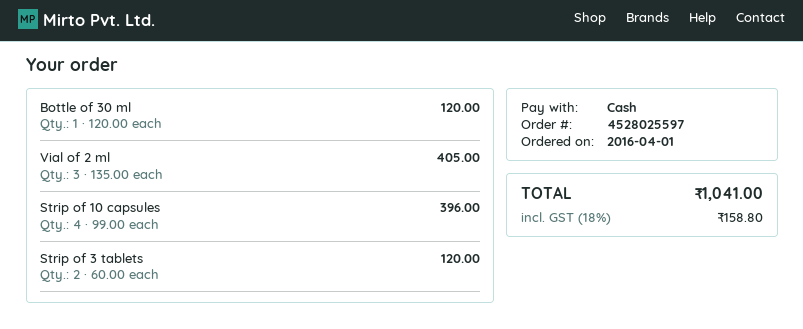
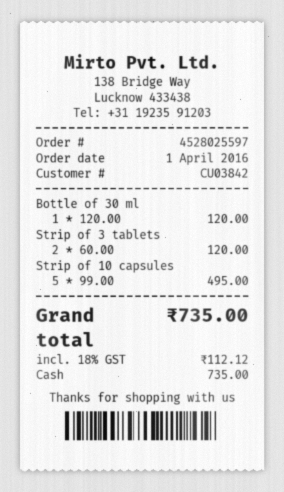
Vial of 2 ml: 3 x 135.00 = 405.00 -> none
Strip of 10 capsules: 4 x 99.00 = 396.00 -> 5 x 99.00 = 495.00
tax: 18% = 158.80 -> 18% = 112.12
total: 1041.00 -> 735.00

